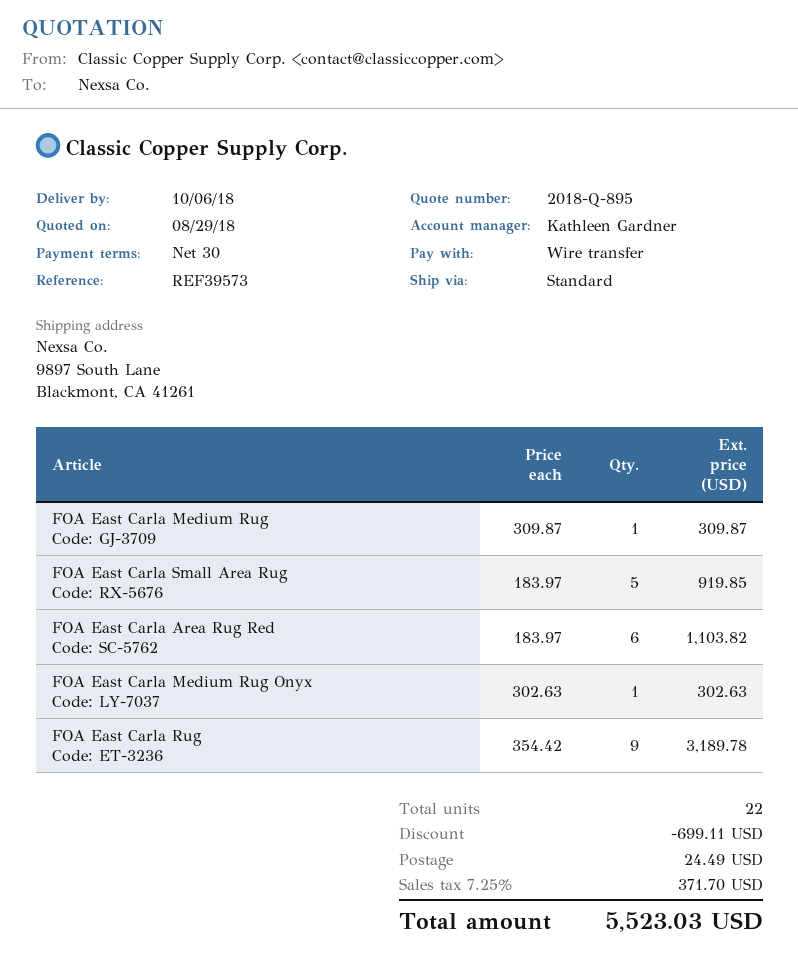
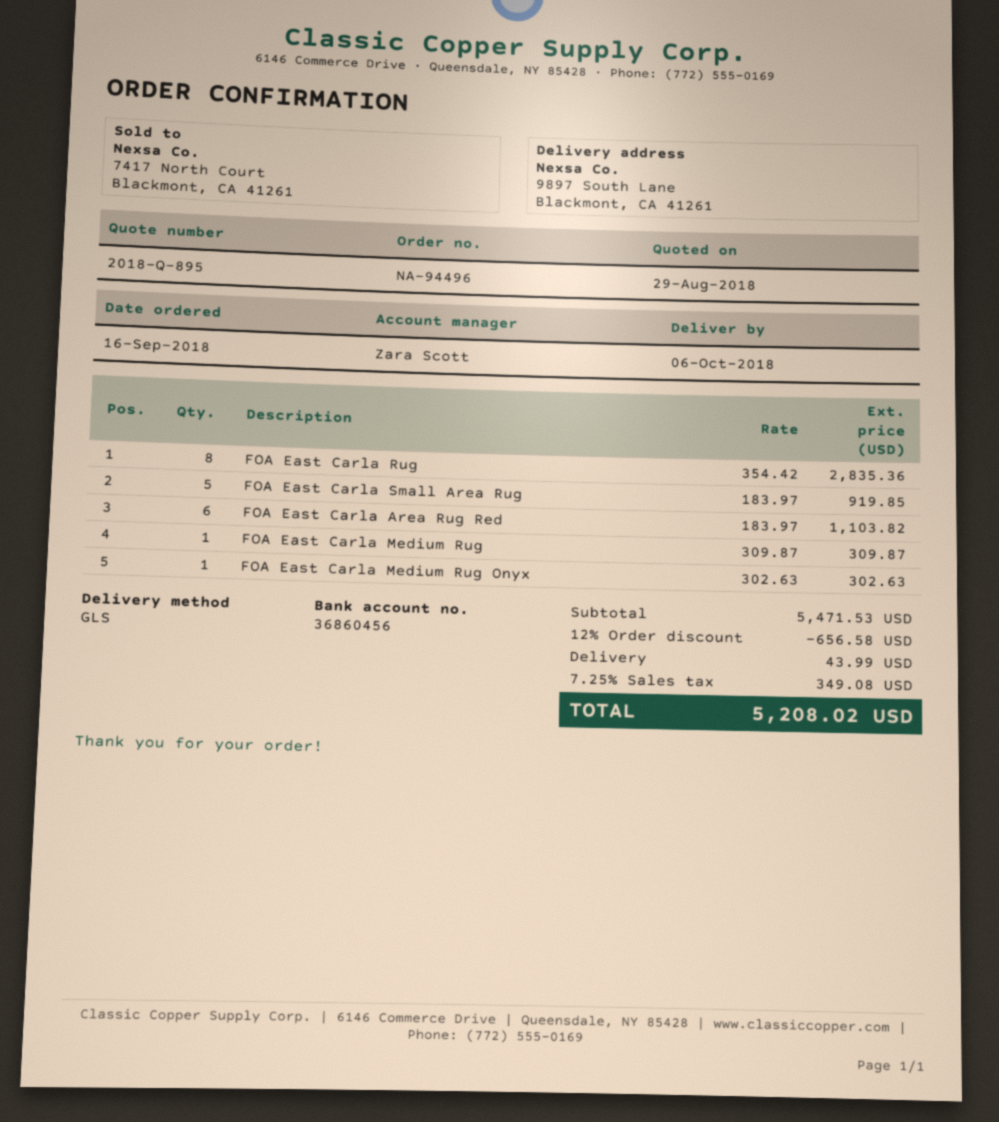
sales rep: Kathleen Gardner -> Zara Scott
shipping method: standard -> GLS
FOA East Carla Rug: 9 x 354.42 = 3189.78 -> 8 x 354.42 = 2835.36
discount: 699.11 -> 656.58
shipping: 24.49 -> 43.99
tax: 7.25% = 371.70 -> 7.25% = 349.08
total: 5523.03 -> 5208.02

